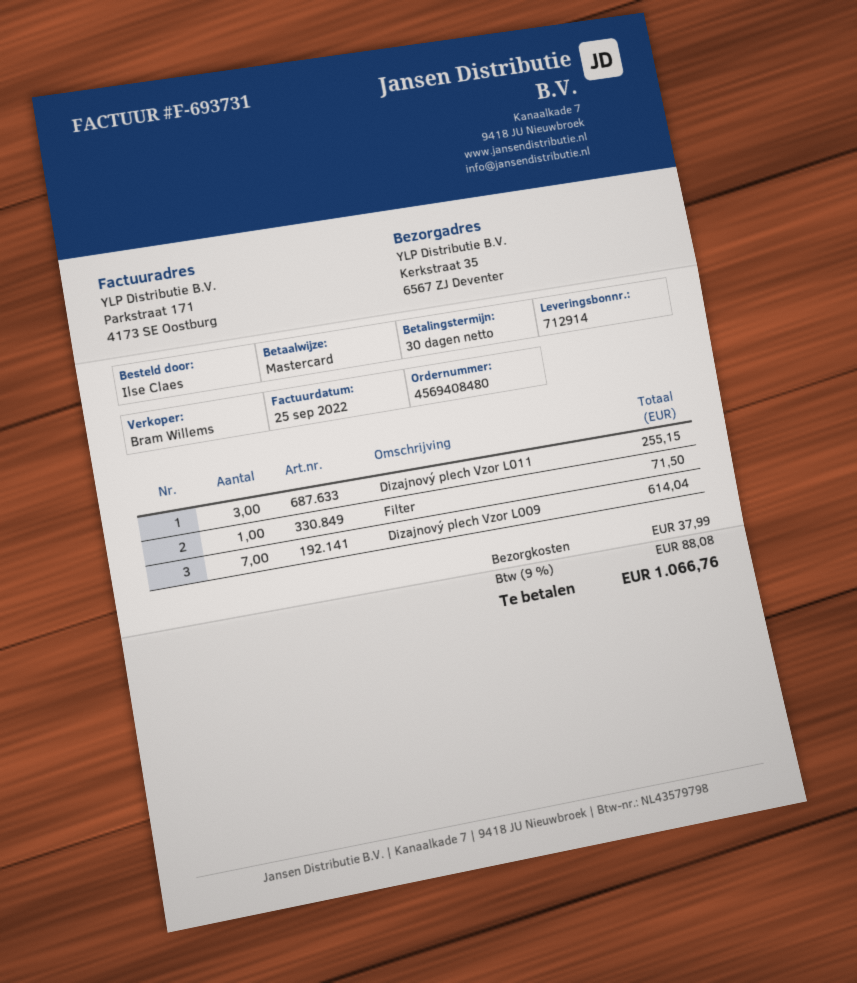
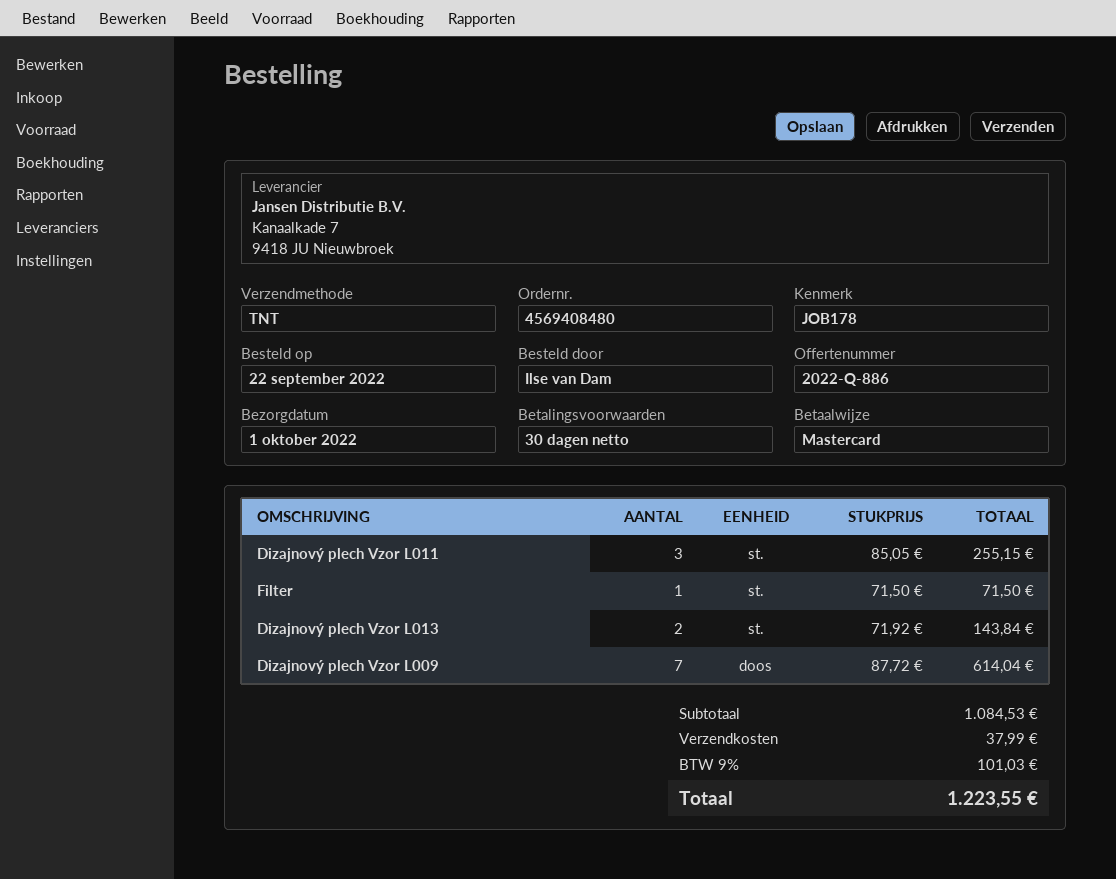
ordered by: Ilse Claes -> Ilse van Dam
Dizajnový plech Vzor L013: none -> 2 for 143.84
tax: 9% = 88.08 -> 9% = 101.03
total: 1066.76 -> 1223.55

